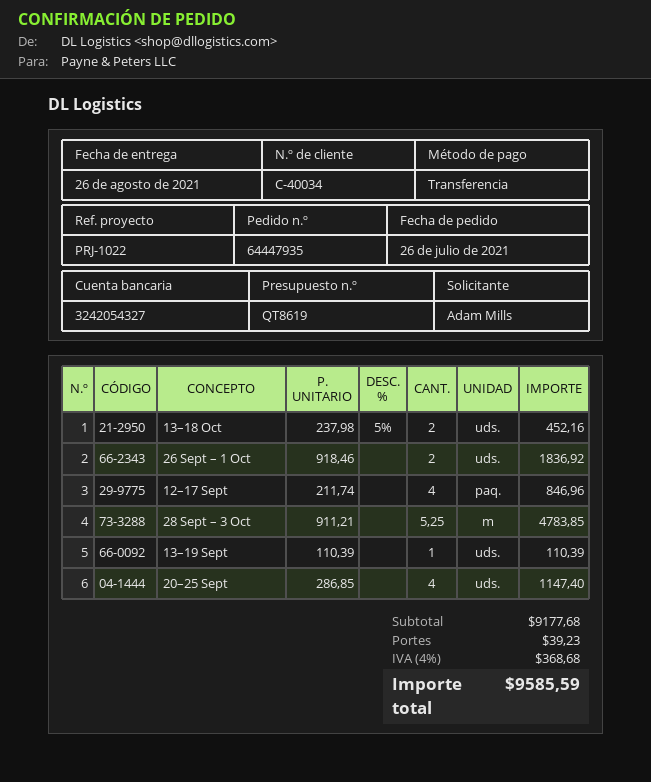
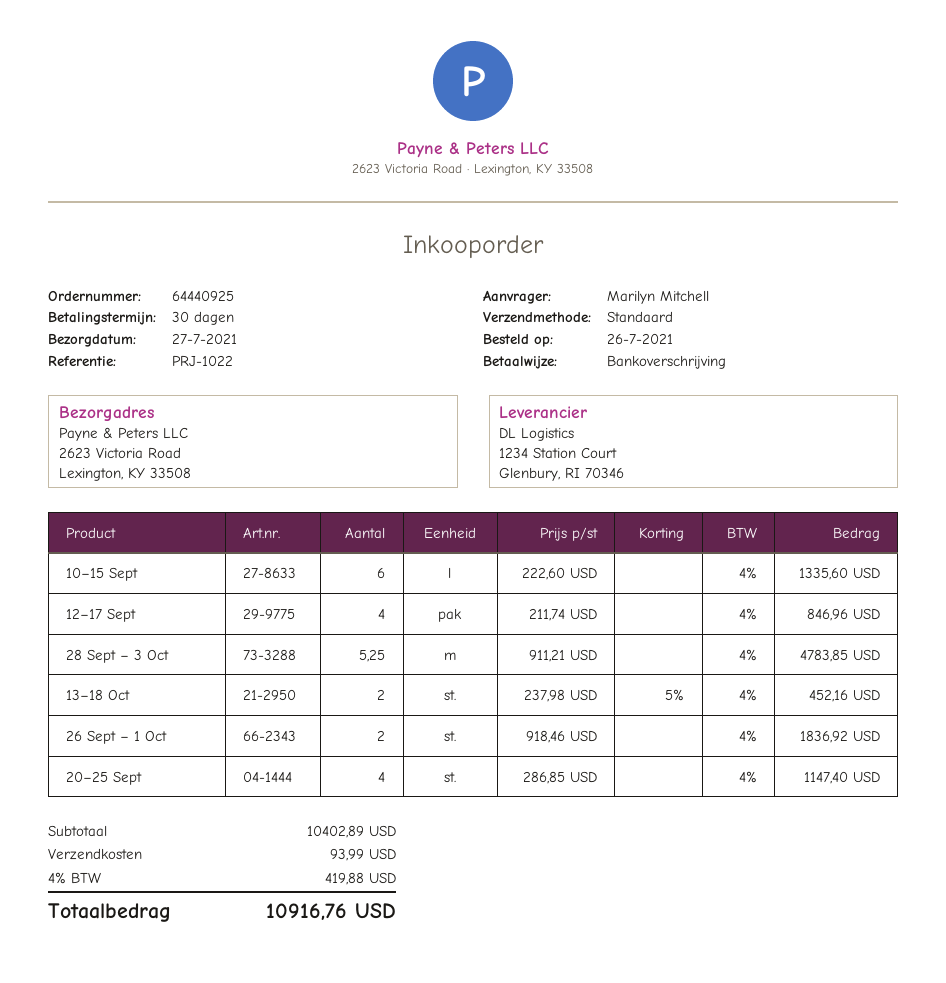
order number: 64447935 -> 64440925
delivery date: 2021-08-26 -> 2021-07-27
ordered by: Adam Mills -> Marilyn Mitchell
13–19 Sept: 1 x 110.39 = 110.39 -> none
10–15 Sept: none -> 6 x 222.60 = 1335.60
subtotal: 9177.68 -> 10402.89
shipping: 39.23 -> 93.99
tax: 4% = 368.68 -> 4% = 419.88
total: 9585.59 -> 10916.76

